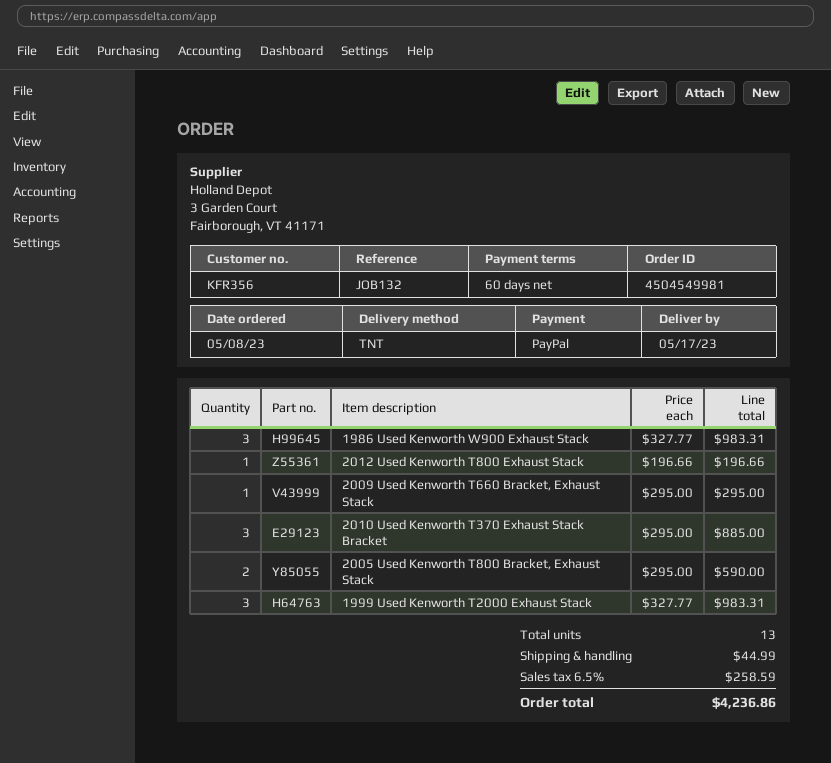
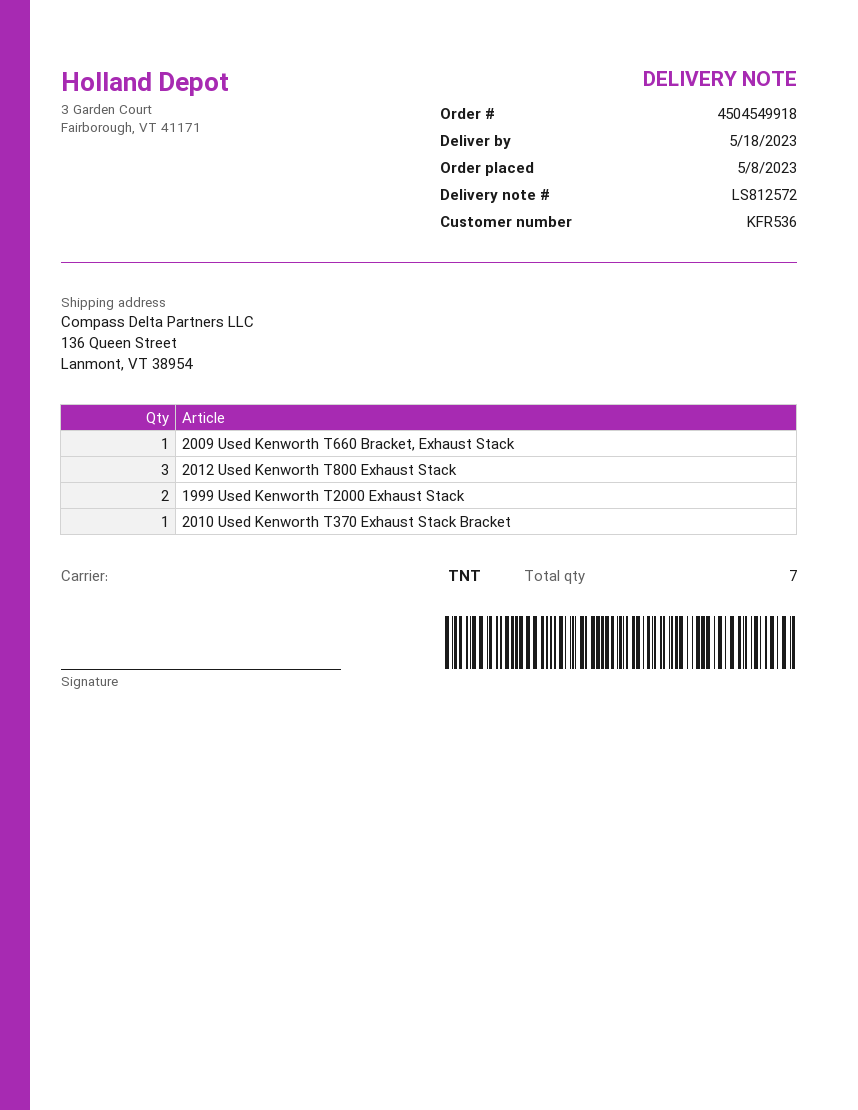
order number: 4504549981 -> 4504549918
delivery date: 2023-05-17 -> 2023-05-18
customer number: KFR356 -> KFR536
1986 Used Kenworth W900 Exhaust Stack: 3 -> none
2012 Used Kenworth T800 Exhaust Stack: 1 -> 3
2010 Used Kenworth T370 Exhaust Stack Bracket: 3 -> 1
2005 Used Kenworth T800 Bracket, Exhaust Stack: 2 -> none
1999 Used Kenworth T2000 Exhaust Stack: 3 -> 2
total quantity: 13 -> 7

